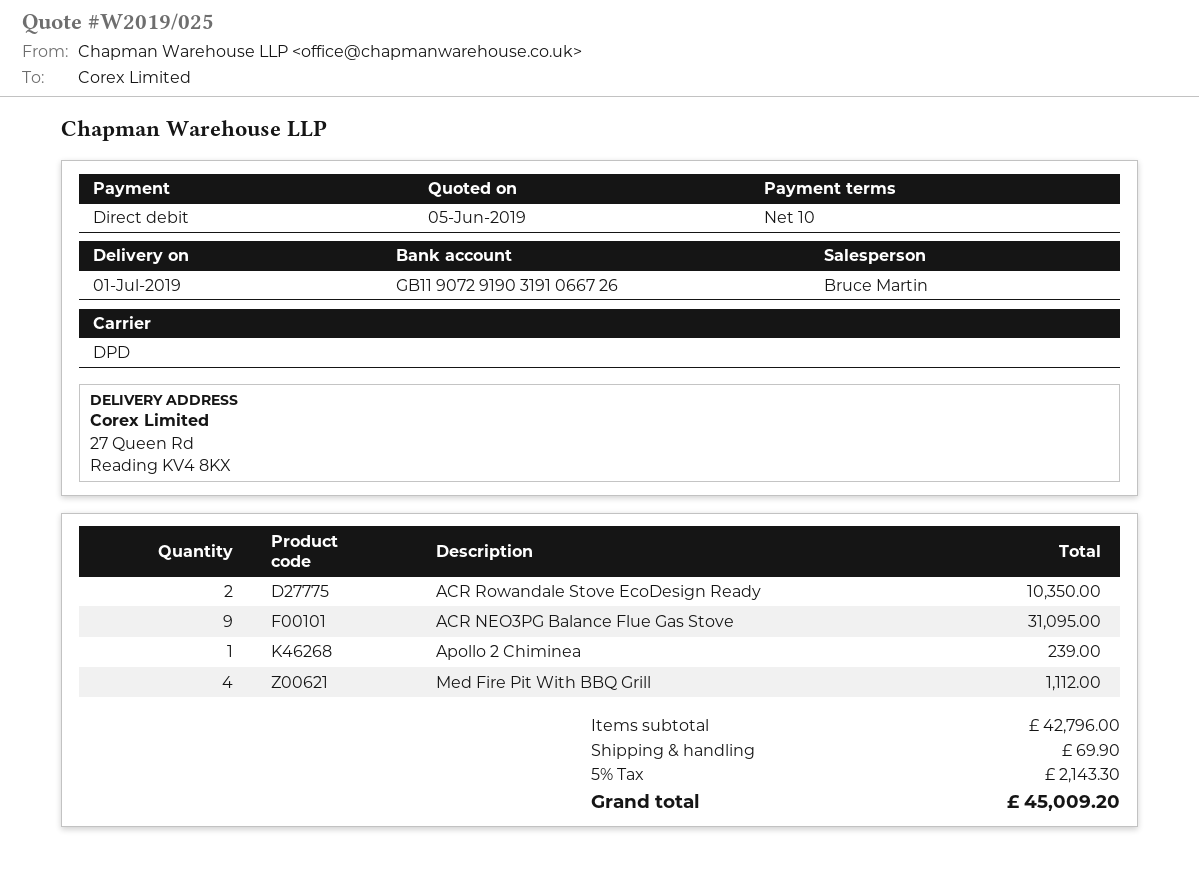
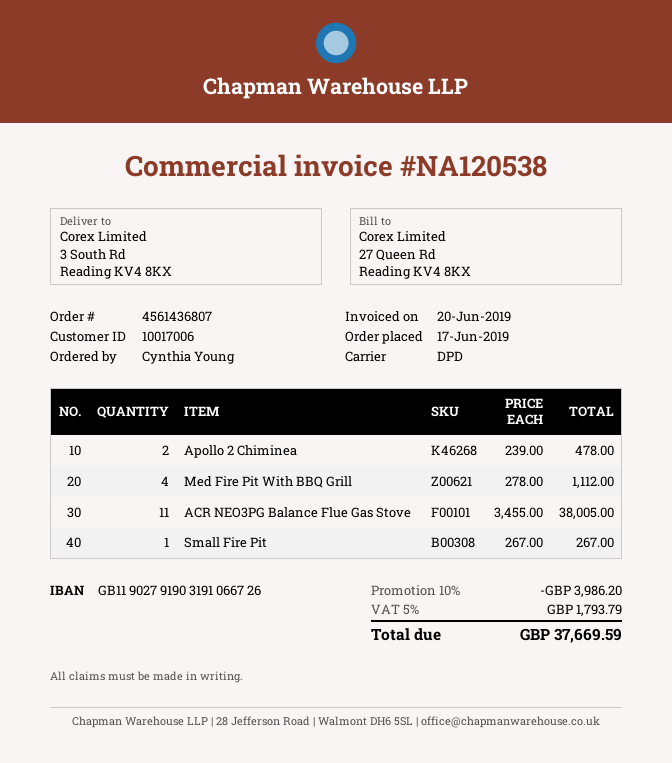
bank account: GB11907291903191066726 -> GB11902791903191066726
ship to: 27 Queen Rd, Reading KV4 8KX -> 3 South Rd, Reading KV4 8KX
ACR Rowandale Stove EcoDesign Ready: 2 for 10350.00 -> none
ACR NEO3PG Balance Flue Gas Stove: 9 for 31095.00 -> 11 for 38005.00
Apollo 2 Chiminea: 1 for 239.00 -> 2 for 478.00
Small Fire Pit: none -> 1 for 267.00
discount: none -> 10% = 3986.20
shipping: 69.90 -> none
tax: 5% = 2143.30 -> 5% = 1793.79
total: 45009.20 -> 37669.59

